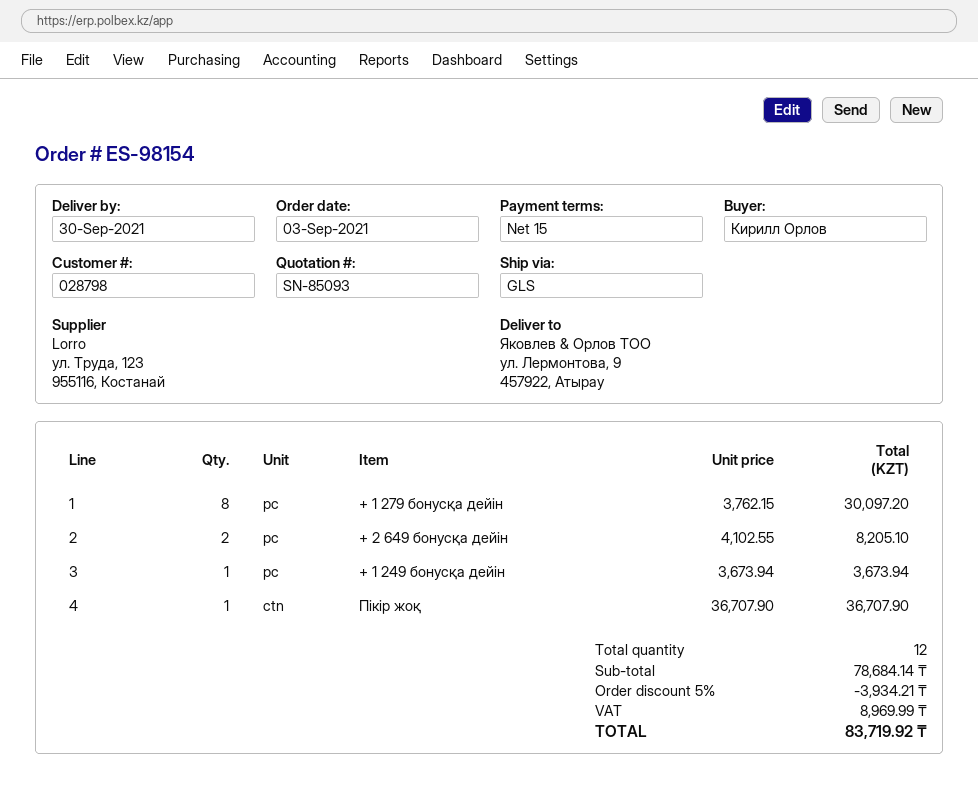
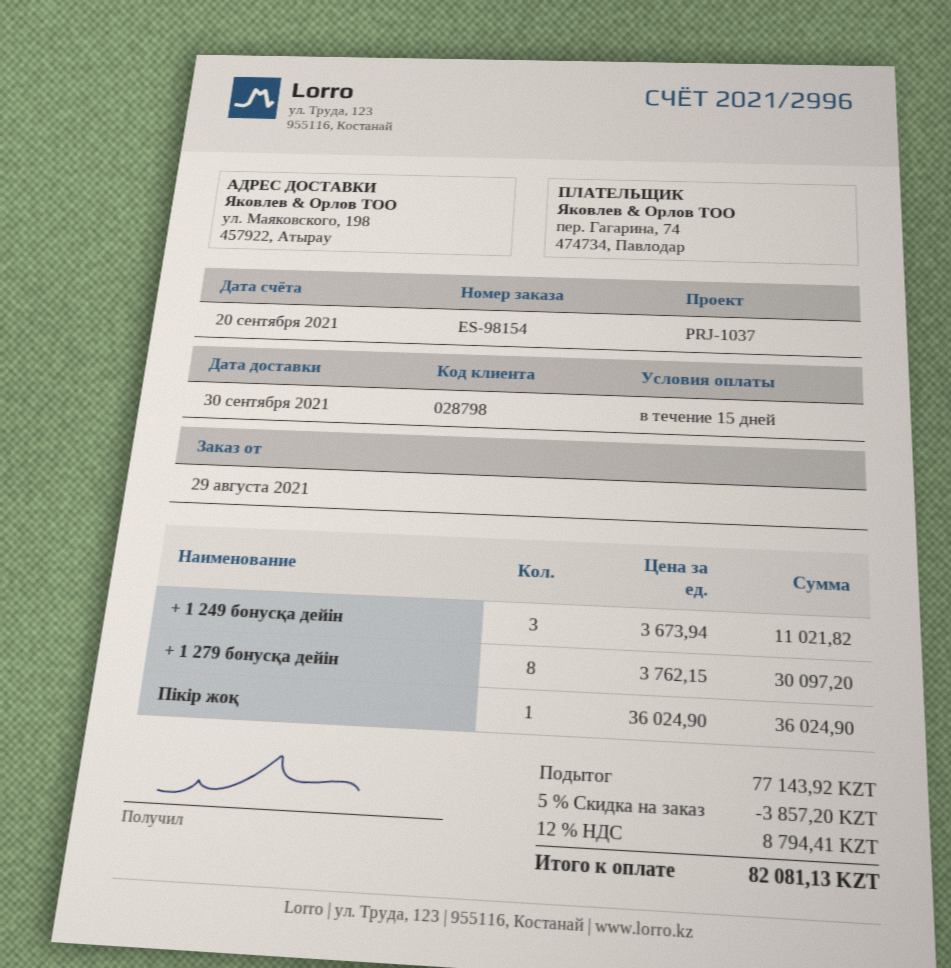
order date: 2021-09-03 -> 2021-08-29
ship to: ул. Лермонтова, 9, 457922, Атырау -> ул. Маяковского, 198, 457922, Атырау
+ 2 649 бонусқа дейін: 2 x 4102.55 = 8205.10 -> none
+ 1 249 бонусқа дейін: 1 x 3673.94 = 3673.94 -> 3 x 3673.94 = 11021.82
Пікір жоқ: 1 x 36707.90 = 36707.90 -> 1 x 36024.90 = 36024.90
subtotal: 78684.14 -> 77143.92
discount: 5% = 3934.21 -> 5% = 3857.20
tax: 8969.99 -> 8794.41
total: 83719.92 -> 82081.13

